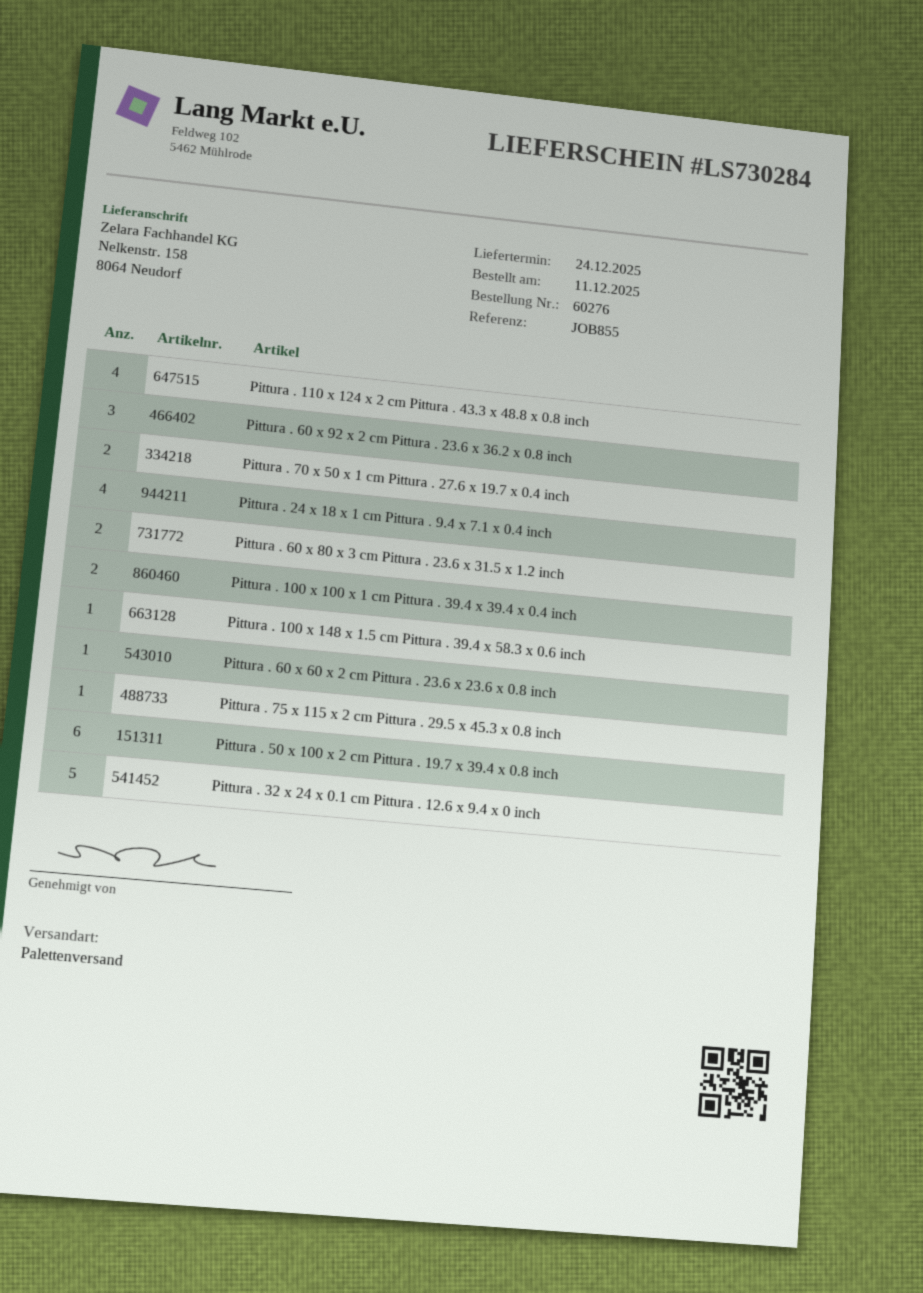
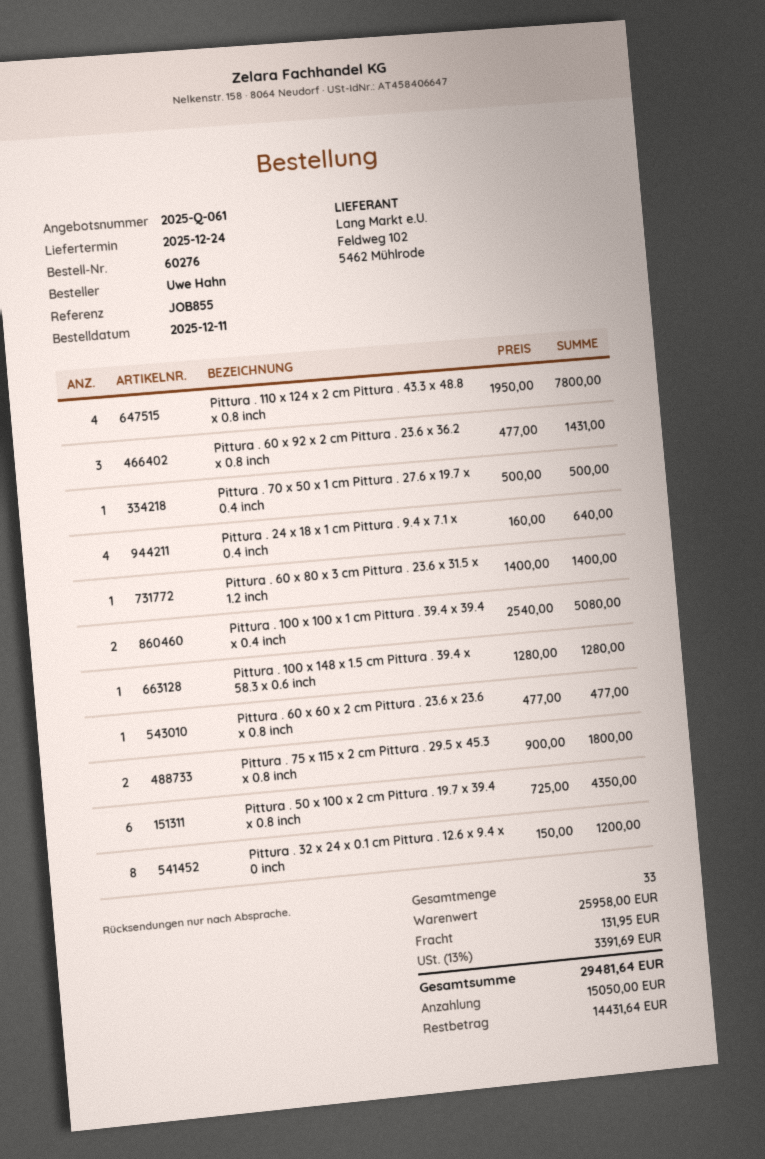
Pittura . 70 x 50 x 1 cm Pittura . 27.6 x 19.7 x 0.4 inch: 2 -> 1
Pittura . 60 x 80 x 3 cm Pittura . 23.6 x 31.5 x 1.2 inch: 2 -> 1
Pittura . 75 x 115 x 2 cm Pittura . 29.5 x 45.3 x 0.8 inch: 1 -> 2
Pittura . 32 x 24 x 0.1 cm Pittura . 12.6 x 9.4 x 0 inch: 5 -> 8

